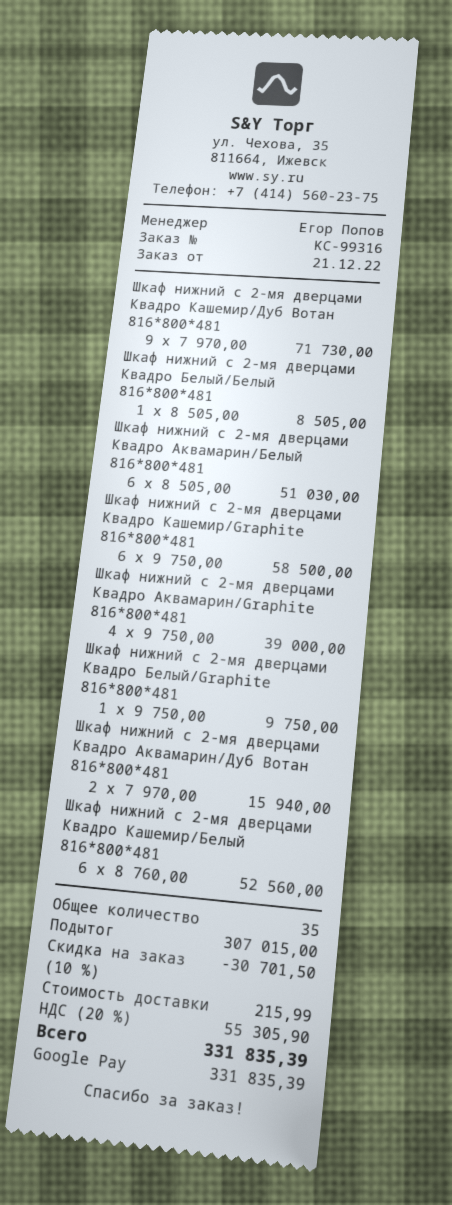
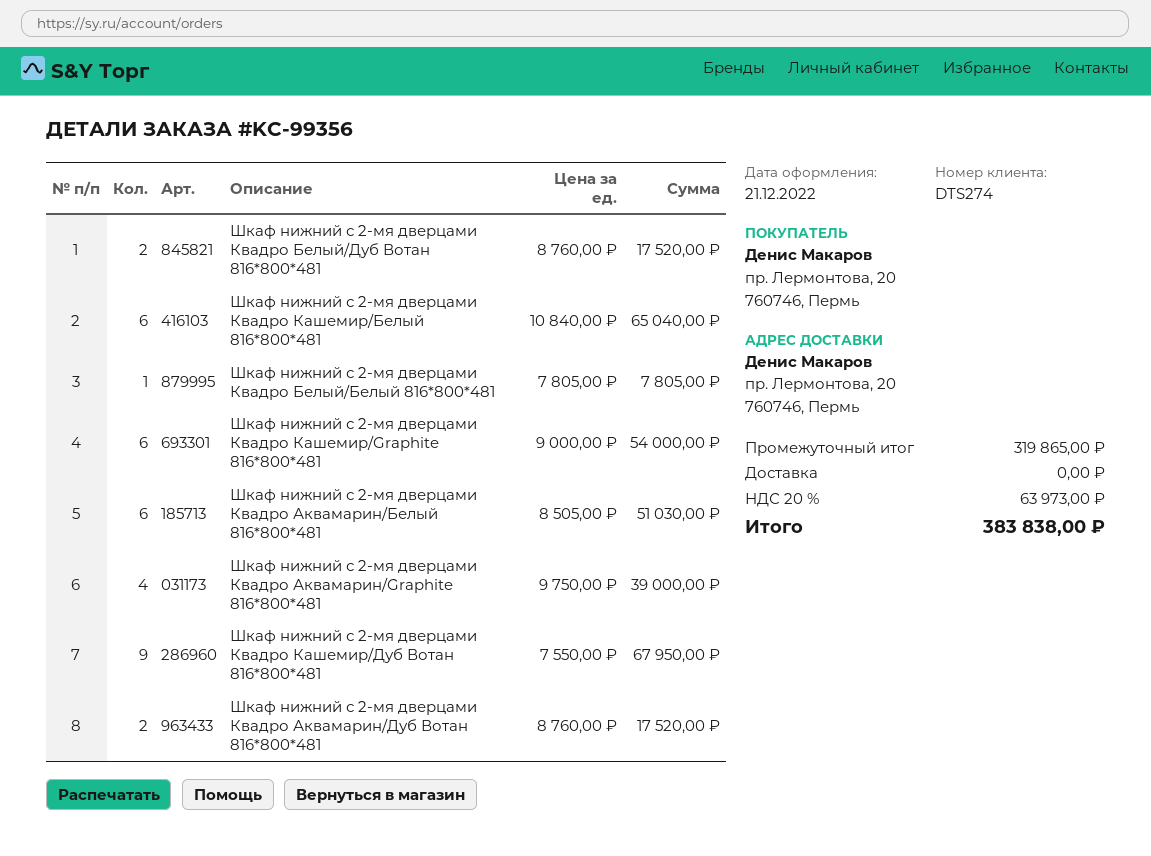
order number: KC-99316 -> KC-99356
Шкаф нижний с 2-мя дверцами Квадро Кашемир/Дуб Вотан 816*800*481: 9 x 7970.00 = 71730.00 -> 9 x 7550.00 = 67950.00
Шкаф нижний с 2-мя дверцами Квадро Белый/Белый 816*800*481: 1 x 8505.00 = 8505.00 -> 1 x 7805.00 = 7805.00
Шкаф нижний с 2-мя дверцами Квадро Кашемир/Graphite 816*800*481: 6 x 9750.00 = 58500.00 -> 6 x 9000.00 = 54000.00
Шкаф нижний с 2-мя дверцами Квадро Белый/Graphite 816*800*481: 1 x 9750.00 = 9750.00 -> none
Шкаф нижний с 2-мя дверцами Квадро Аквамарин/Дуб Вотан 816*800*481: 2 x 7970.00 = 15940.00 -> 2 x 8760.00 = 17520.00
Шкаф нижний с 2-мя дверцами Квадро Кашемир/Белый 816*800*481: 6 x 8760.00 = 52560.00 -> 6 x 10840.00 = 65040.00
Шкаф нижний с 2-мя дверцами Квадро Белый/Дуб Вотан 816*800*481: none -> 2 x 8760.00 = 17520.00
subtotal: 307015.00 -> 319865.00
discount: 10% = 30701.50 -> none
shipping: 215.99 -> 0.00
tax: 20% = 55305.90 -> 20% = 63973.00
total: 331835.39 -> 383838.00

